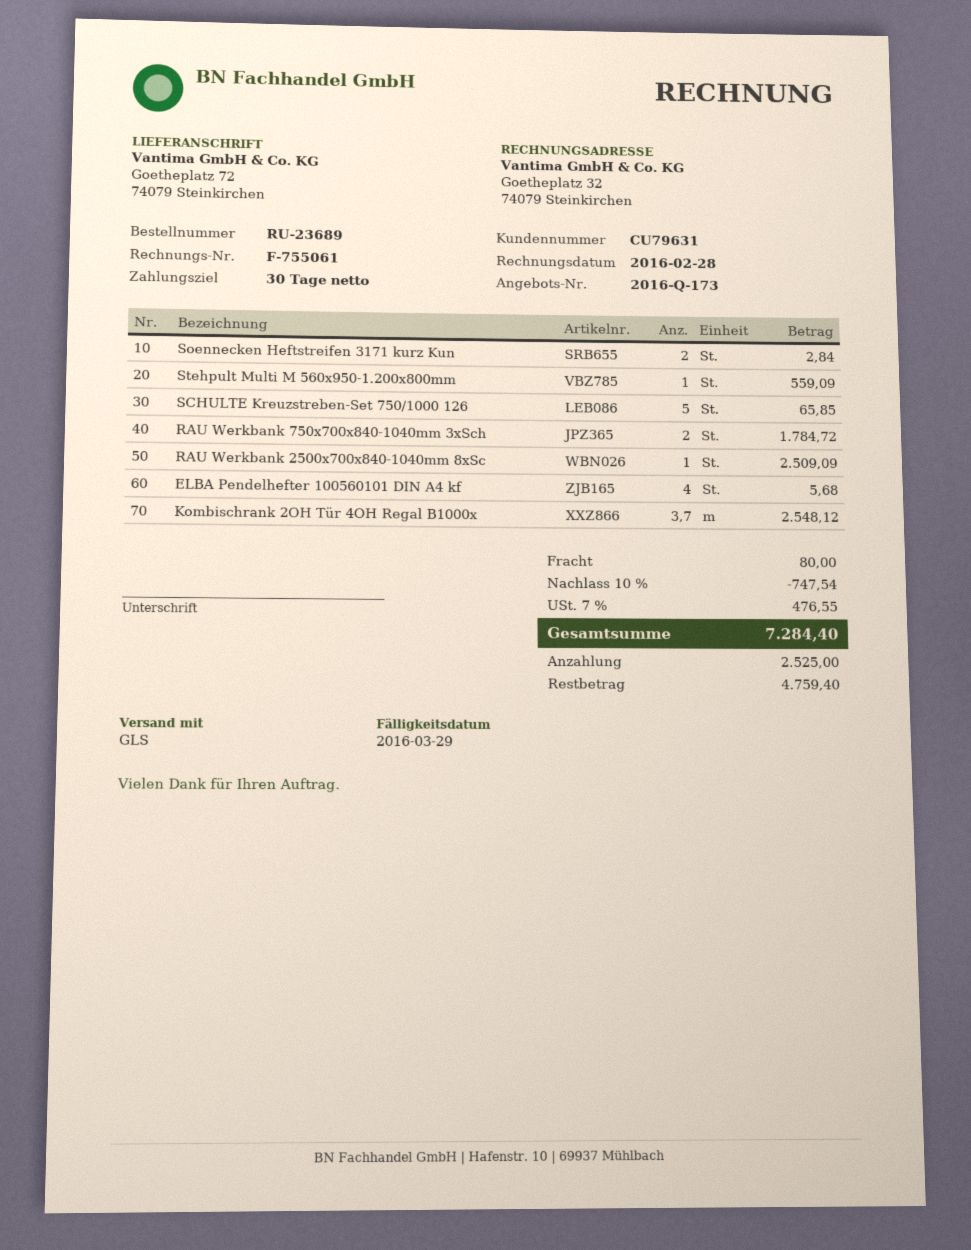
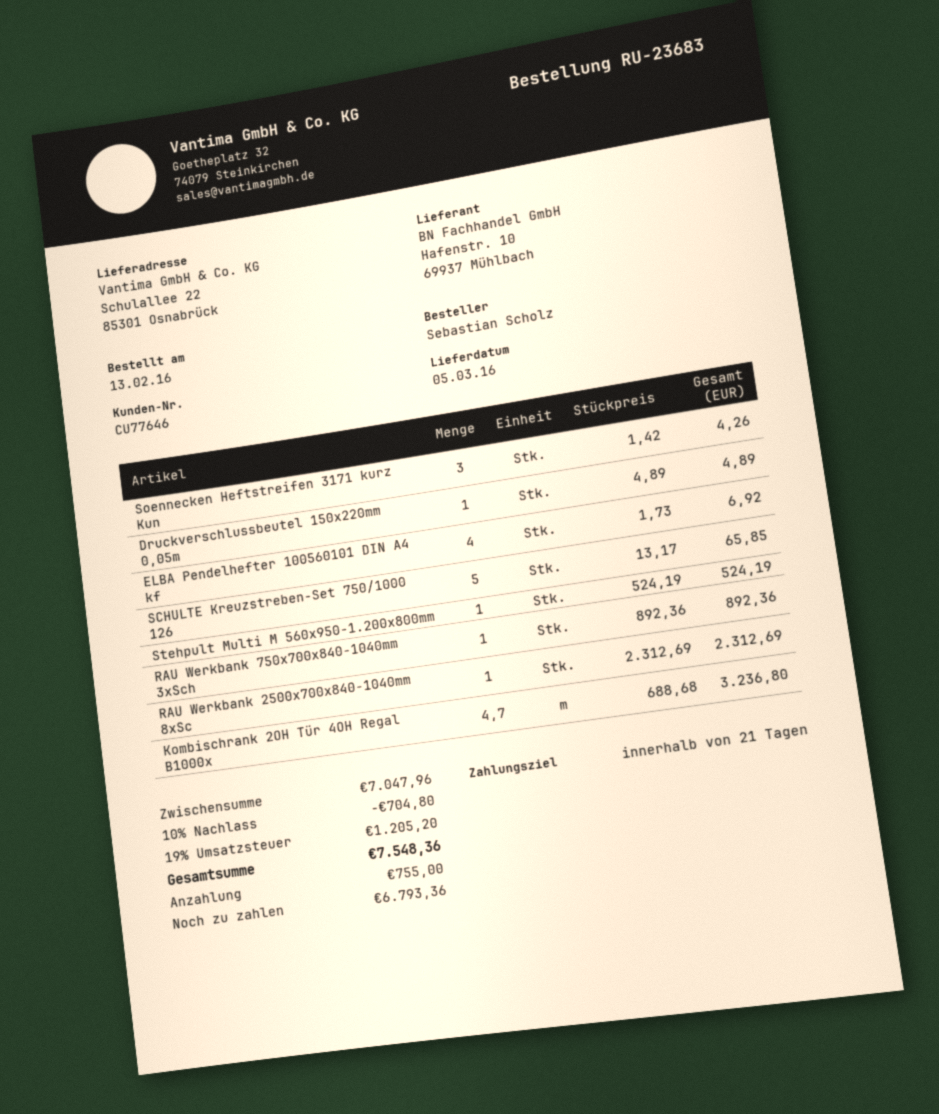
order number: RU-23689 -> RU-23683
payment terms: 30 days -> 21 days
customer number: CU79631 -> CU77646
ship to: Goetheplatz 72, 74079 Steinkirchen -> Schulallee 22, 85301 Osnabrück
Soennecken Heftstreifen 3171 kurz Kun: 2 for 2.84 -> 3 for 4.26
Stehpult Multi M 560x950-1.200x800mm: 1 for 559.09 -> 1 for 524.19
RAU Werkbank 750x700x840-1040mm 3xSch: 2 for 1784.72 -> 1 for 892.36
RAU Werkbank 2500x700x840-1040mm 8xSc: 1 for 2509.09 -> 1 for 2312.69
ELBA Pendelhefter 100560101 DIN A4 kf: 4 for 5.68 -> 4 for 6.92
Kombischrank 2OH Tür 4OH Regal B1000x: 3.7 for 2548.12 -> 4.7 for 3236.80
Druckverschlussbeutel 150x220mm 0,05m: none -> 1 for 4.89
discount: 10% = 747.54 -> 10% = 704.80
shipping: 80.00 -> none
tax: 7% = 476.55 -> 19% = 1205.20
total: 7284.40 -> 7548.36
deposit: 2525.00 -> 755.00
balance: 4759.40 -> 6793.36

